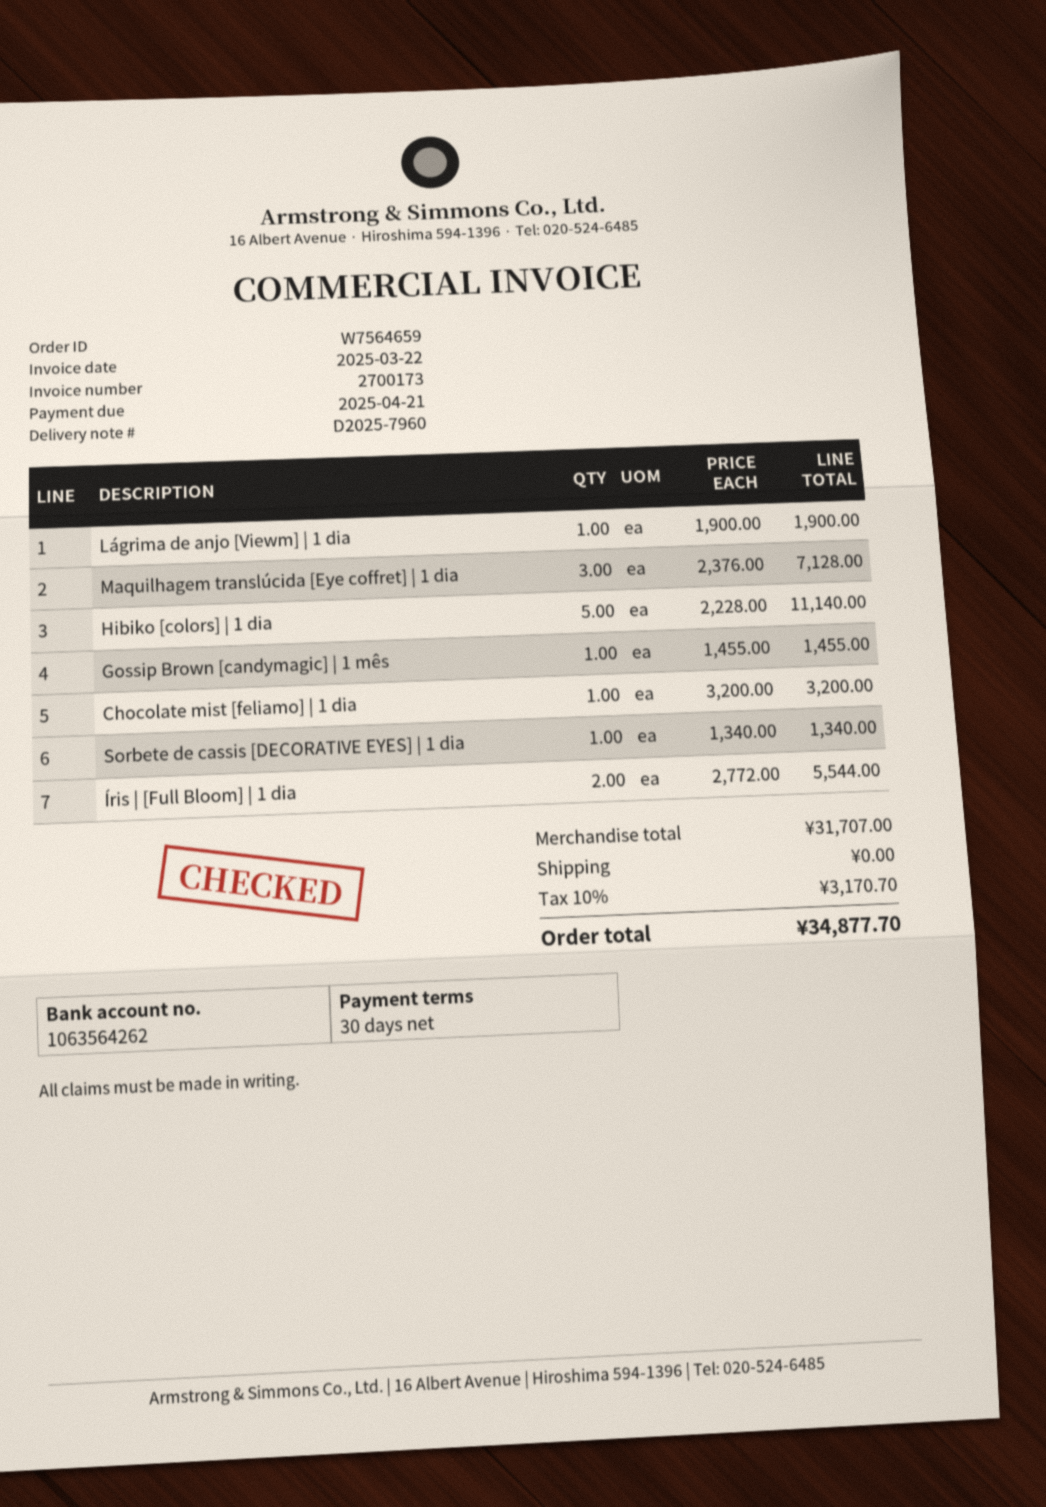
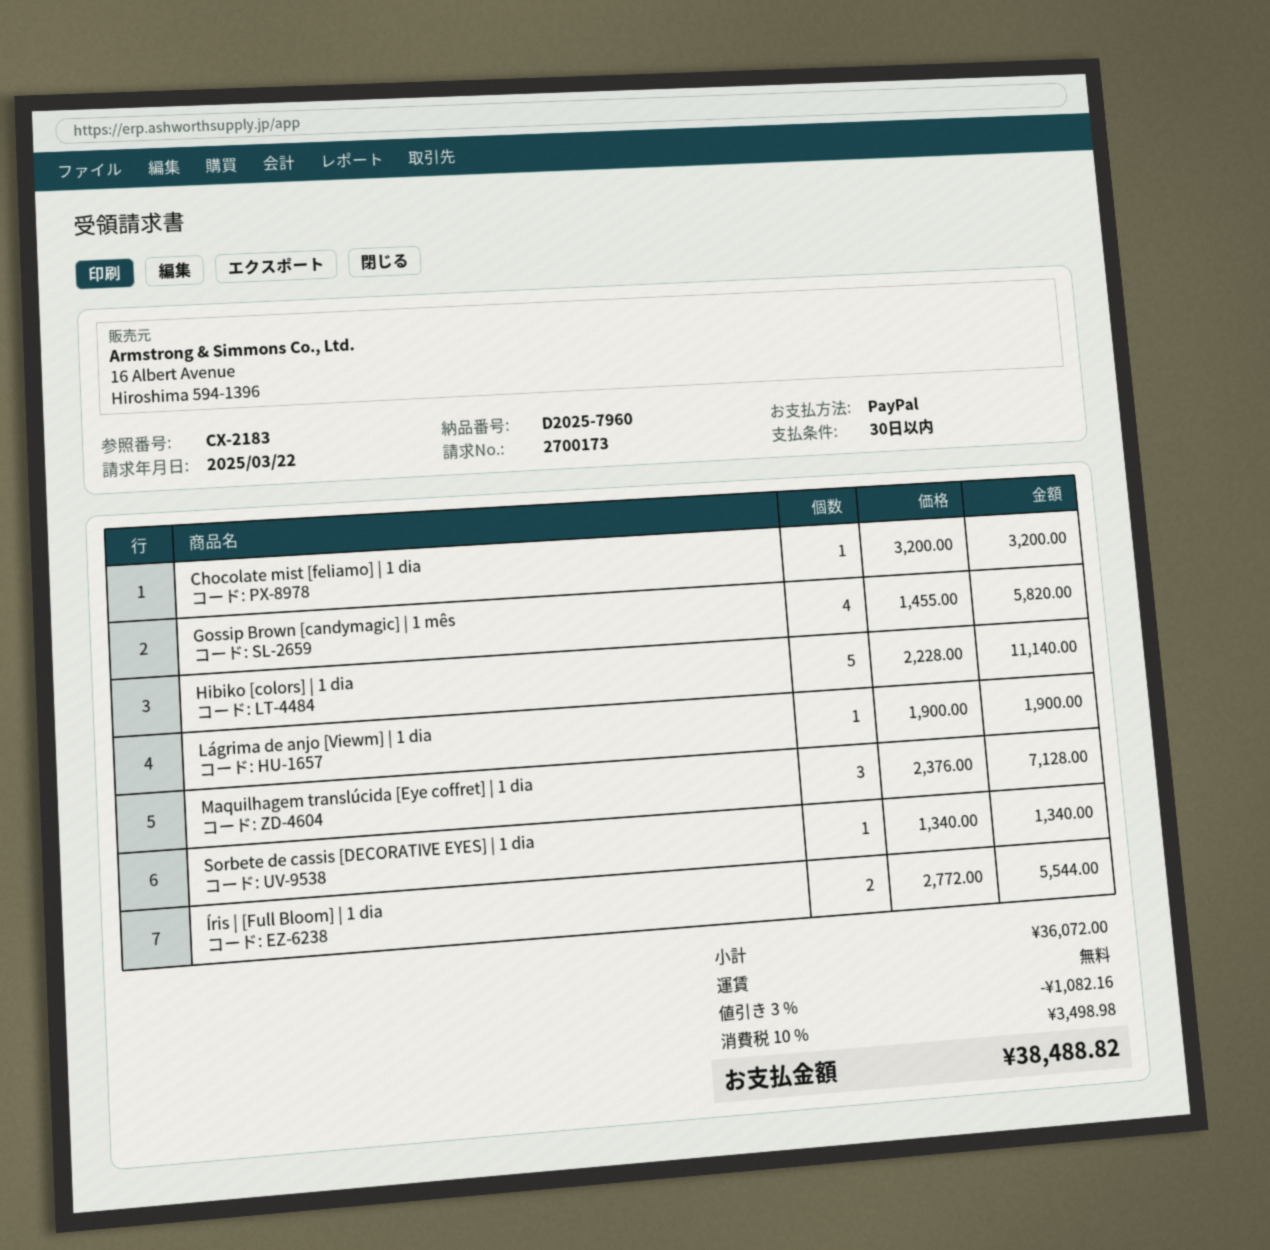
Gossip Brown [candymagic] | 1 mês: 1 x 1455.00 = 1455.00 -> 4 x 1455.00 = 5820.00
subtotal: 31707.00 -> 36072.00
discount: none -> 3% = 1082.16
tax: 10% = 3170.70 -> 10% = 3498.98
total: 34877.70 -> 38488.82

